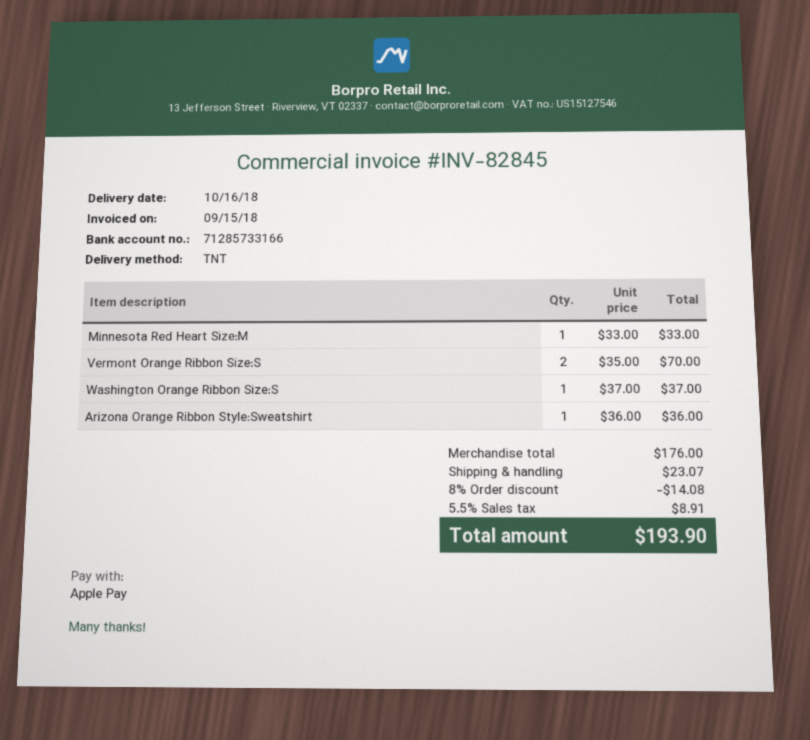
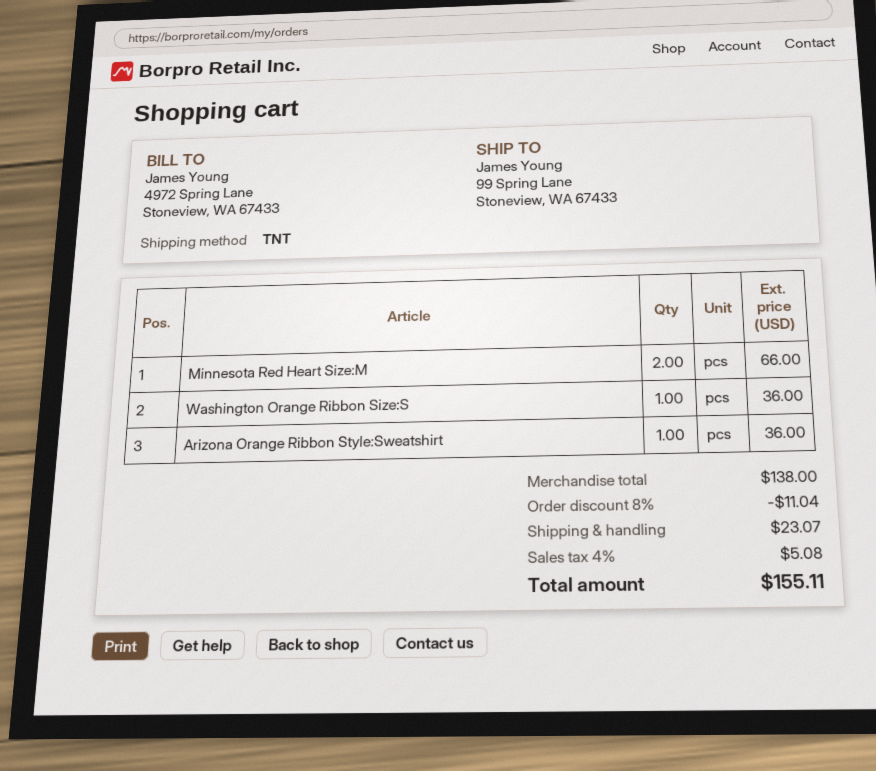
Minnesota Red Heart Size:M: 1 for 33.00 -> 2 for 66.00
Vermont Orange Ribbon Size:S: 2 for 70.00 -> none
Washington Orange Ribbon Size:S: 1 for 37.00 -> 1 for 36.00
subtotal: 176.00 -> 138.00
discount: 8% = 14.08 -> 8% = 11.04
tax: 5.5% = 8.91 -> 4% = 5.08
total: 193.90 -> 155.11

